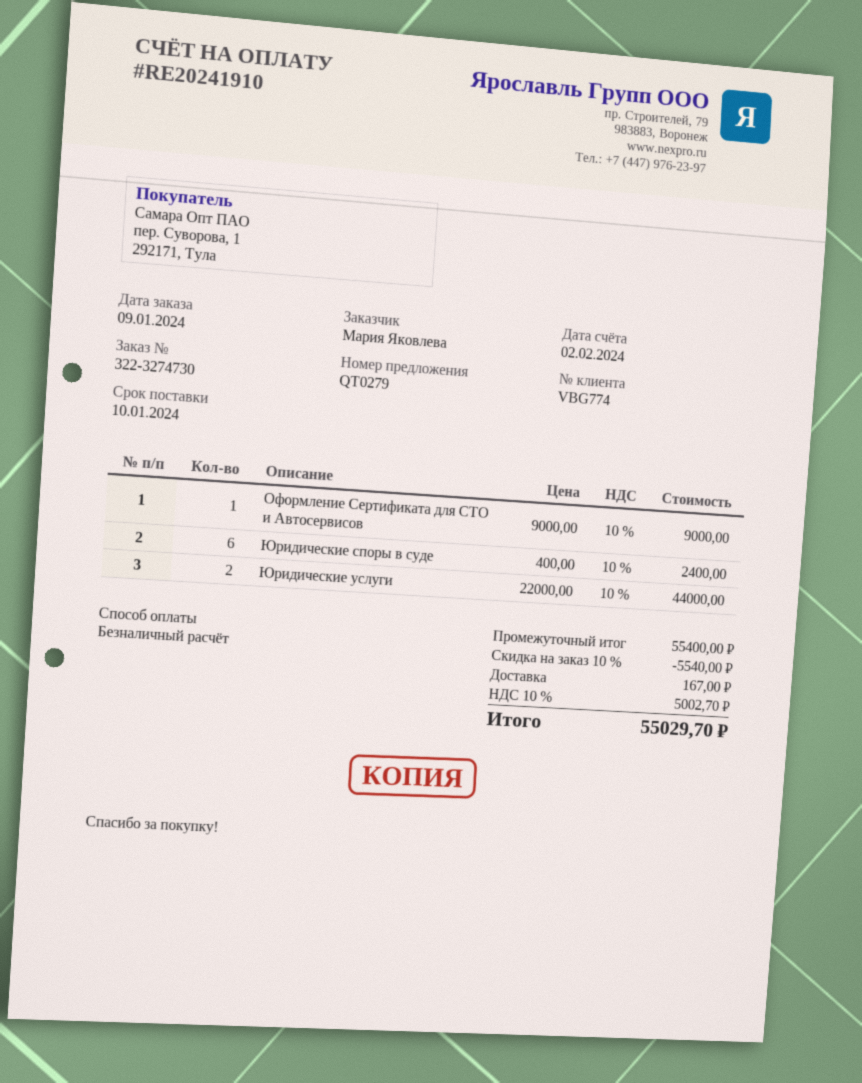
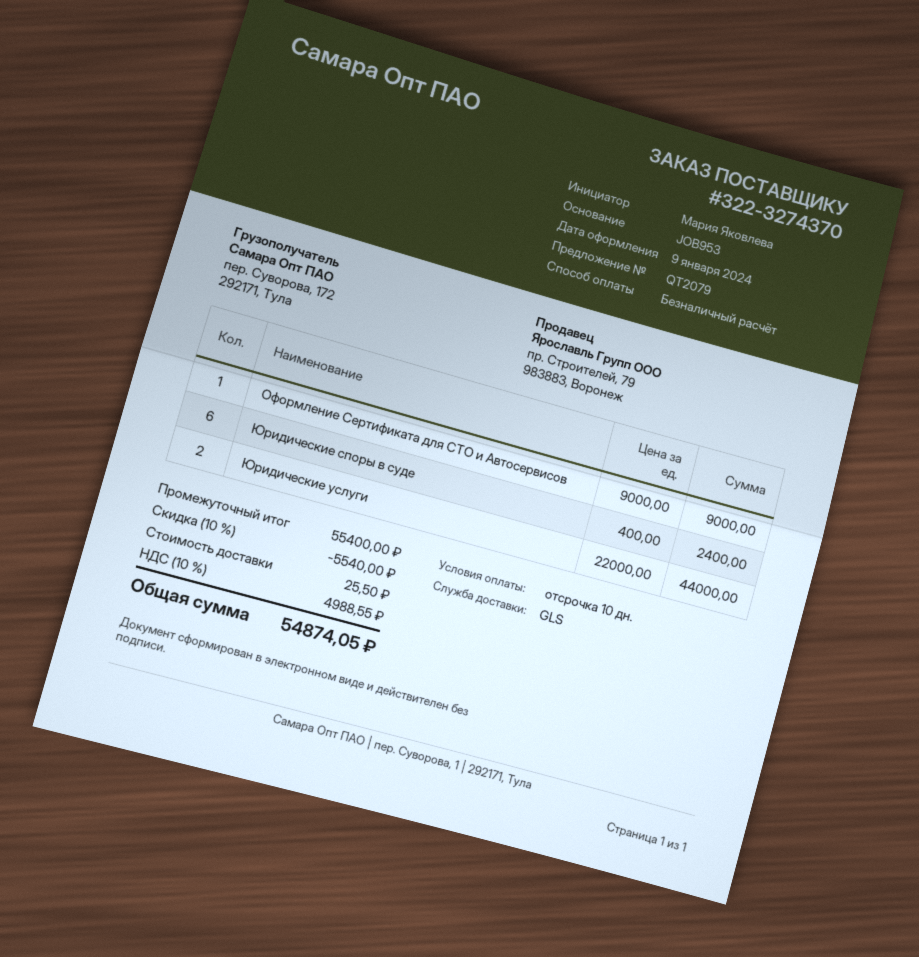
quote number: QT0279 -> QT2079
order number: 322-3274730 -> 322-3274370
shipping: 167.00 -> 25.50
tax: 10% = 5002.70 -> 10% = 4988.55
total: 55029.70 -> 54874.05

